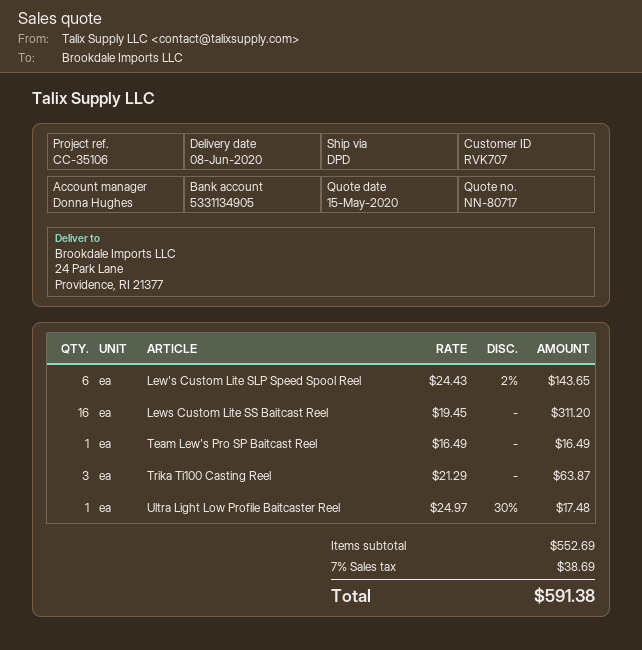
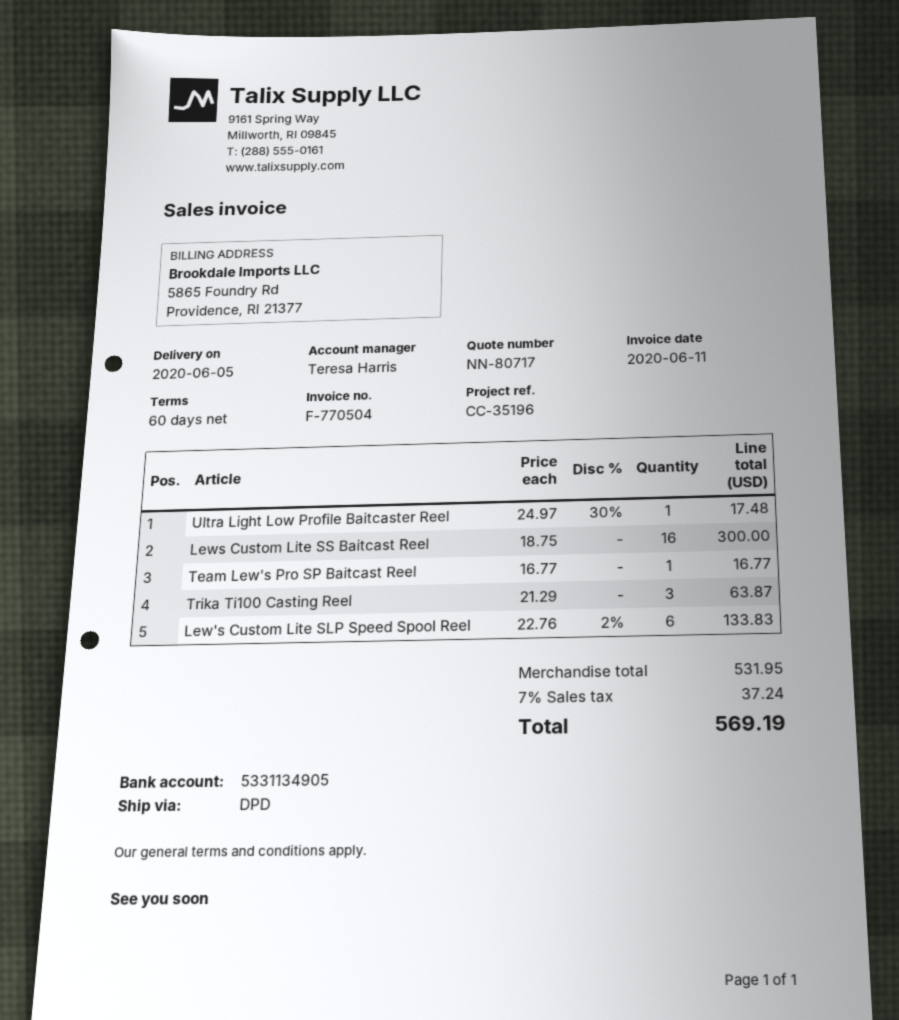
delivery date: 2020-06-08 -> 2020-06-05
reference: CC-35106 -> CC-35196
sales rep: Donna Hughes -> Teresa Harris
Lew's Custom Lite SLP Speed Spool Reel: 6 x 24.43 - 2% = 143.65 -> 6 x 22.76 - 2% = 133.83
Lews Custom Lite SS Baitcast Reel: 16 x 19.45 = 311.20 -> 16 x 18.75 = 300.00
Team Lew's Pro SP Baitcast Reel: 1 x 16.49 = 16.49 -> 1 x 16.77 = 16.77
subtotal: 552.69 -> 531.95
tax: 7% = 38.69 -> 7% = 37.24
total: 591.38 -> 569.19

